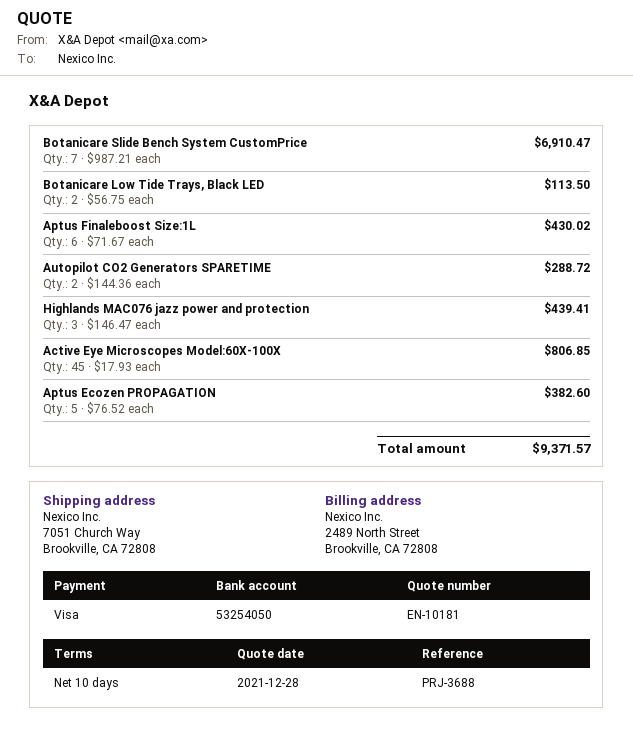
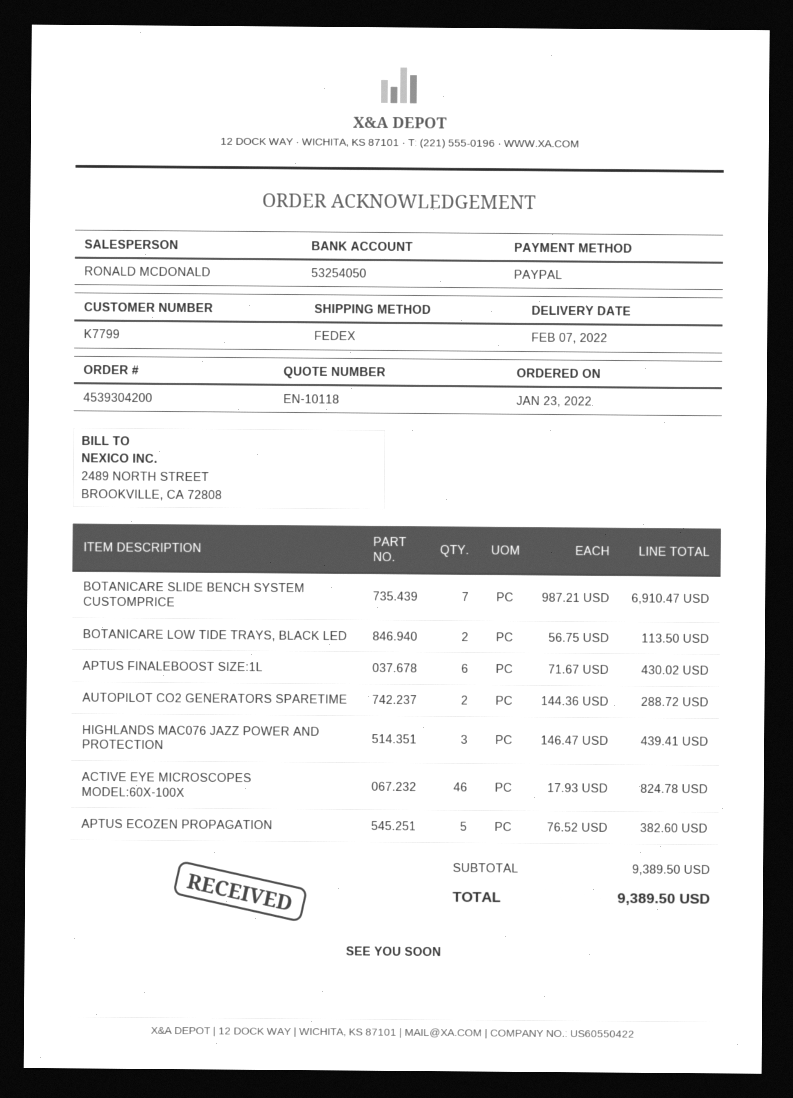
quote number: EN-10181 -> EN-10118
payment method: Visa -> PayPal
Active Eye Microscopes Model:60X-100X: 45 x 17.93 = 806.85 -> 46 x 17.93 = 824.78
total: 9371.57 -> 9389.50

